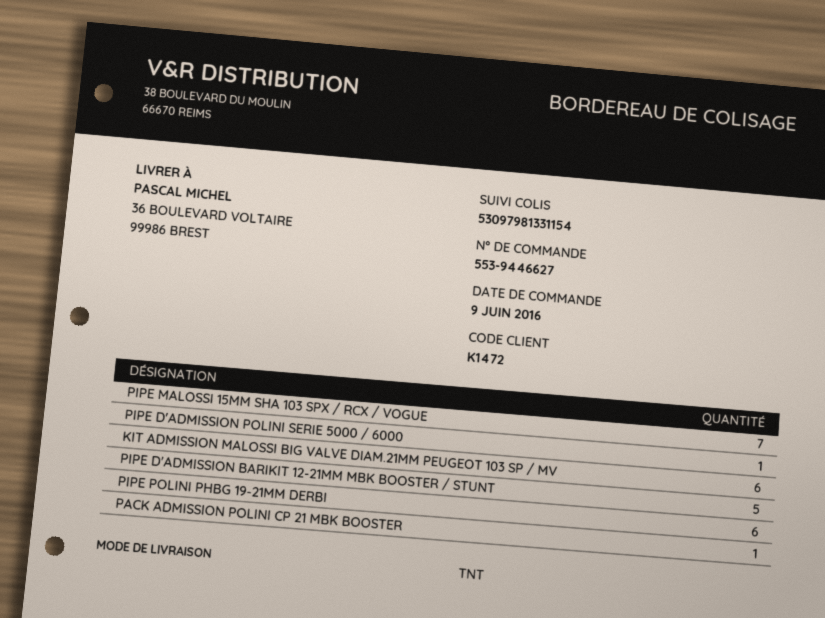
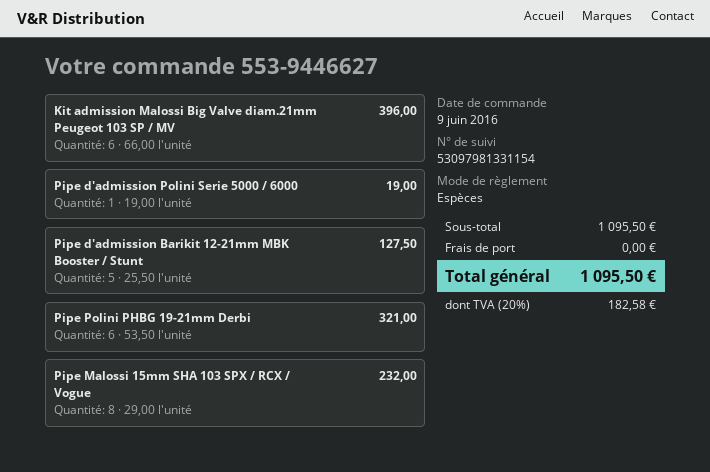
PIPE MALOSSI 15MM SHA 103 SPX / RCX / VOGUE: 7 -> 8
PACK ADMISSION POLINI CP 21 MBK BOOSTER: 1 -> none

